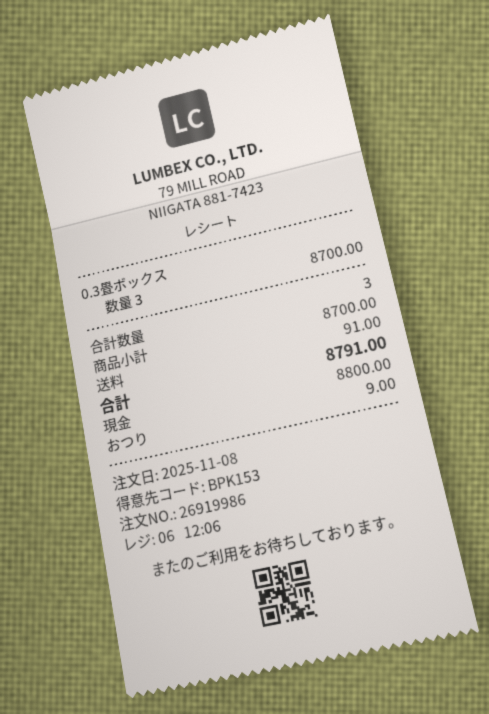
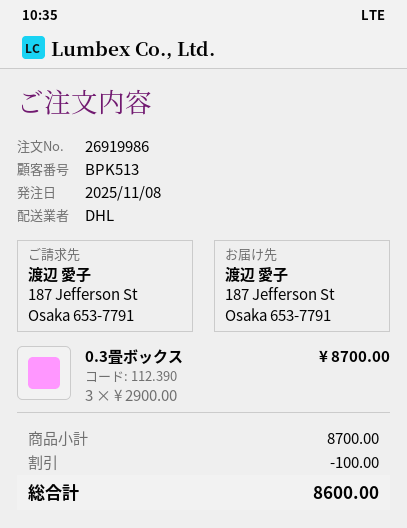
customer number: BPK153 -> BPK513
discount: none -> 100.00
shipping: 91.00 -> none
total: 8791.00 -> 8600.00

